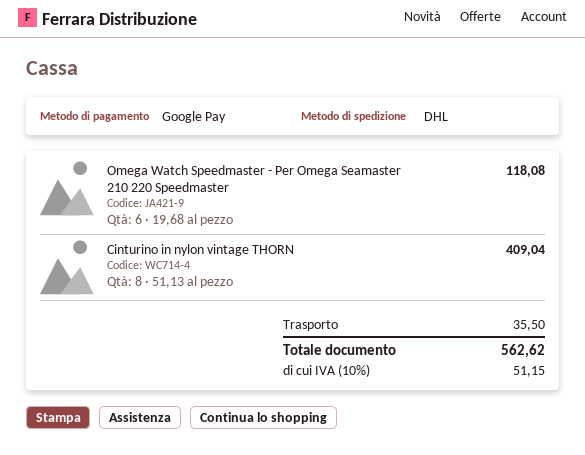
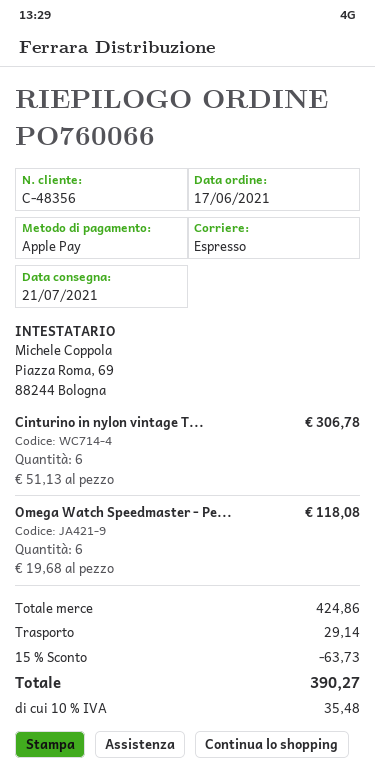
payment method: Google Pay -> Apple Pay
shipping method: DHL -> express
Cinturino in nylon vintage THORN: 8 x 51.13 = 409.04 -> 6 x 51.13 = 306.78
discount: none -> 15% = 63.73
shipping: 35.50 -> 29.14
tax: 10% = 51.15 -> 10% = 35.48
total: 562.62 -> 390.27

